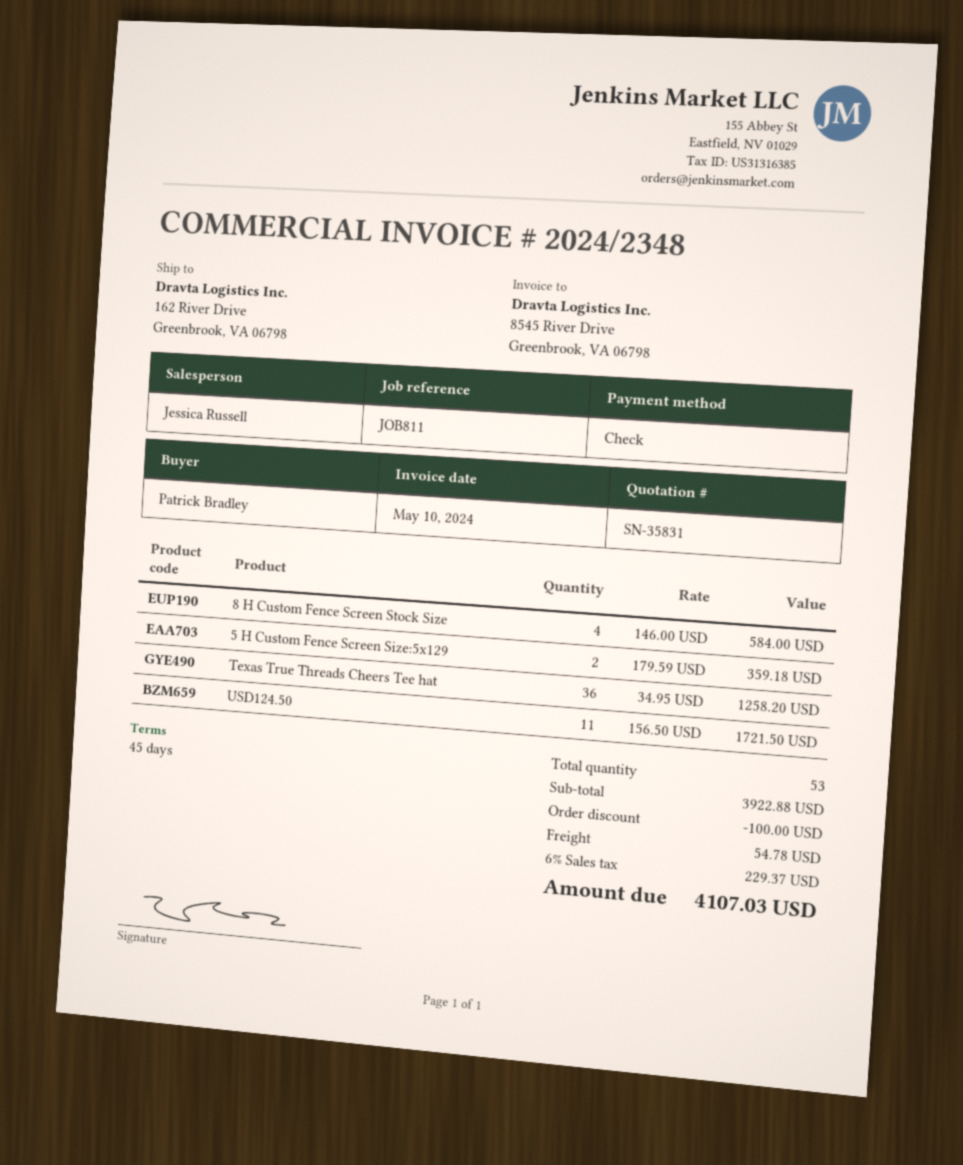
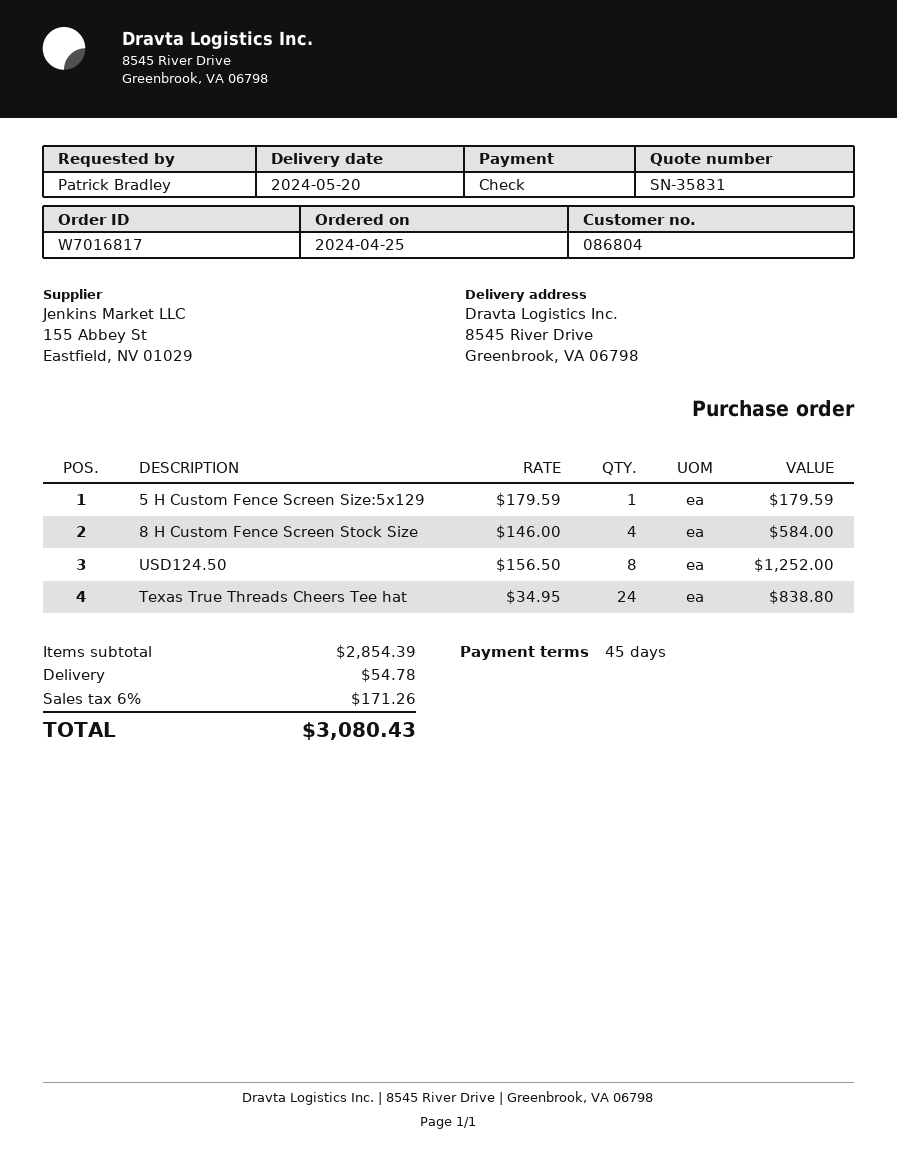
ship to: 162 River Drive, Greenbrook, VA 06798 -> 8545 River Drive, Greenbrook, VA 06798
5 H Custom Fence Screen Size:5x129: 2 x 179.59 = 359.18 -> 1 x 179.59 = 179.59
Texas True Threads Cheers Tee hat: 36 x 34.95 = 1258.20 -> 24 x 34.95 = 838.80
USD124.50: 11 x 156.50 = 1721.50 -> 8 x 156.50 = 1252.00
subtotal: 3922.88 -> 2854.39
discount: 100.00 -> none
tax: 6% = 229.37 -> 6% = 171.26
total: 4107.03 -> 3080.43

